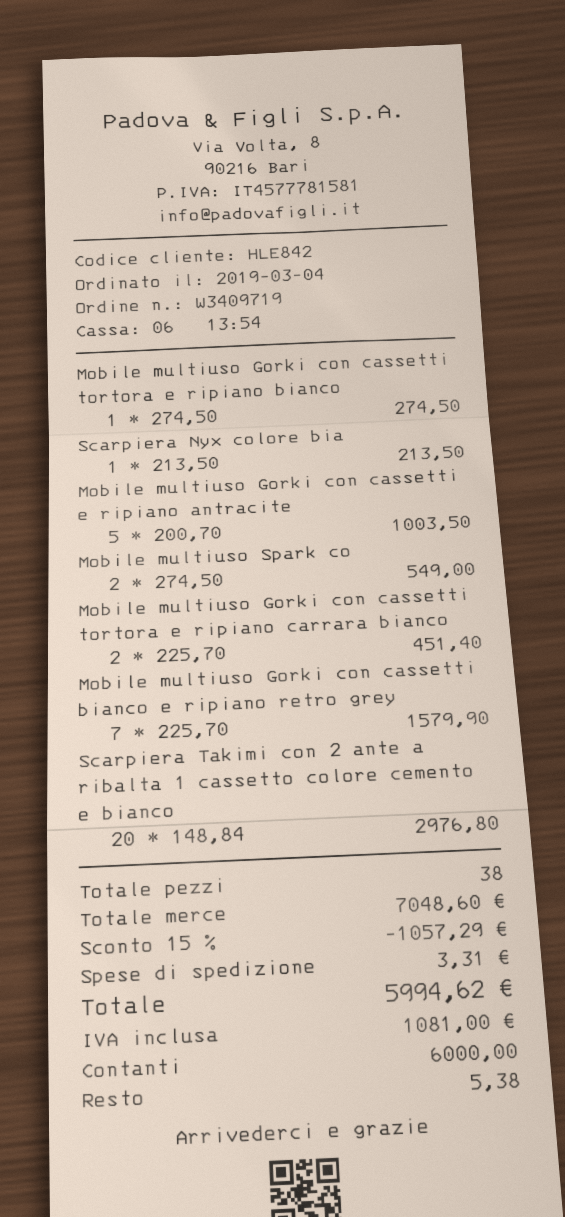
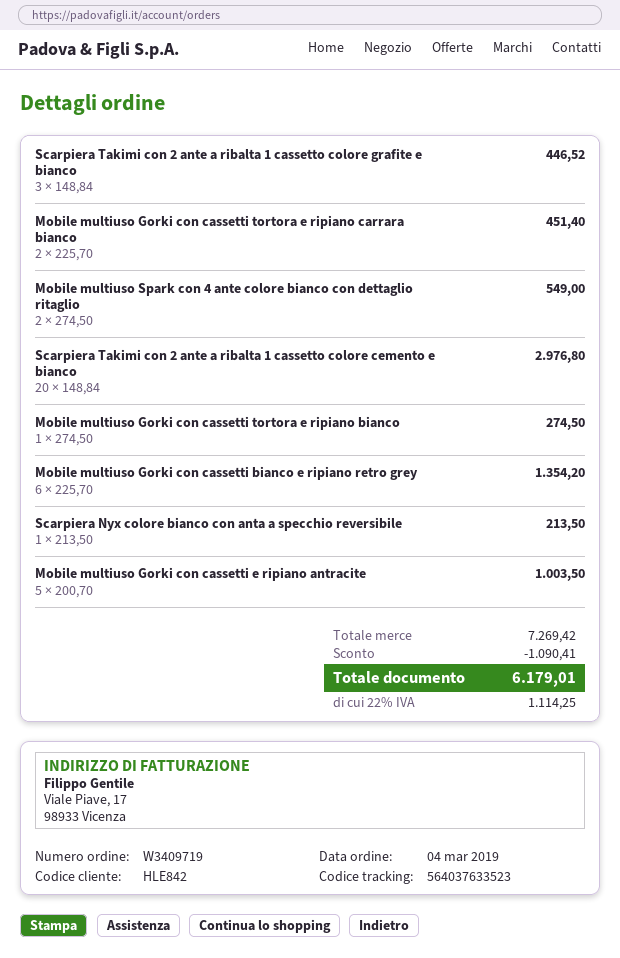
Mobile multiuso Gorki con cassetti bianco e ripiano retro grey: 7 x 225.70 = 1579.90 -> 6 x 225.70 = 1354.20
Scarpiera Takimi con 2 ante a ribalta 1 cassetto colore grafite e bianco: none -> 3 x 148.84 = 446.52
subtotal: 7048.60 -> 7269.42
discount: 1057.29 -> 1090.41
shipping: 3.31 -> none
tax: 1081.00 -> 1114.25
total: 5994.62 -> 6179.01

